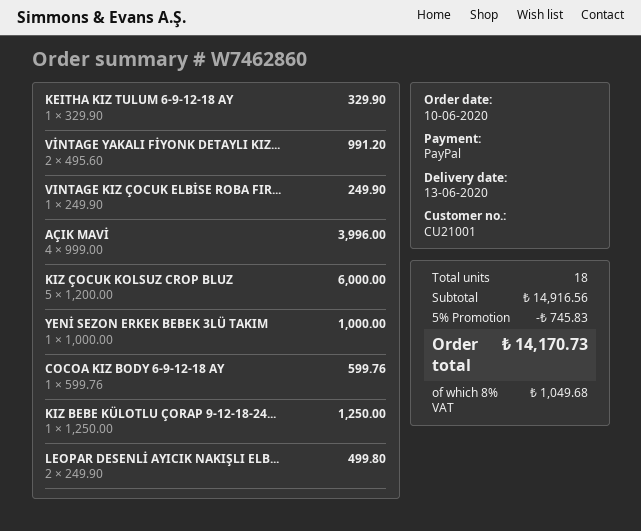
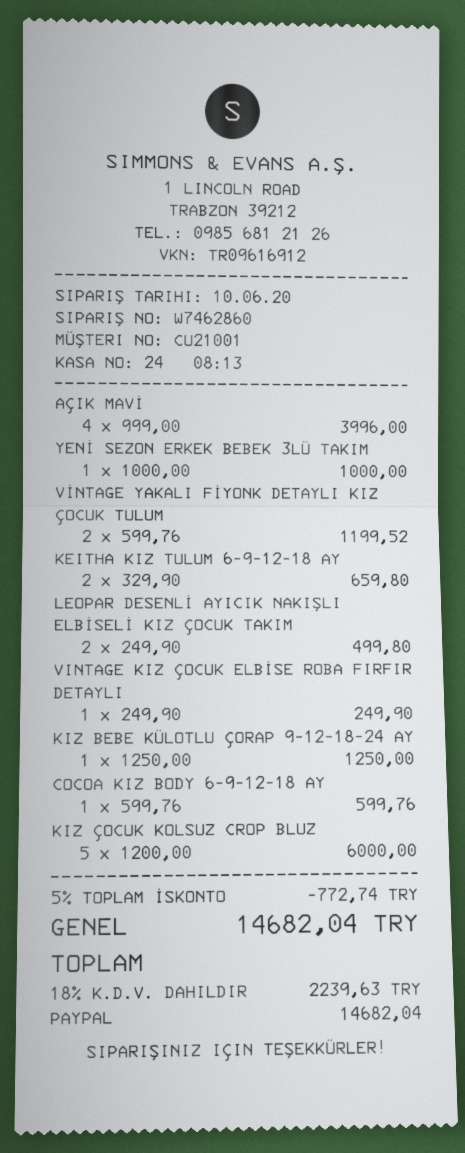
KEITHA KIZ TULUM 6-9-12-18 AY: 1 x 329.90 = 329.90 -> 2 x 329.90 = 659.80
VİNTAGE YAKALI FİYONK DETAYLI KIZ...: 2 x 495.60 = 991.20 -> 2 x 599.76 = 1199.52
discount: 5% = 745.83 -> 5% = 772.74
tax: 8% = 1049.68 -> 18% = 2239.63
total: 14170.73 -> 14682.04

